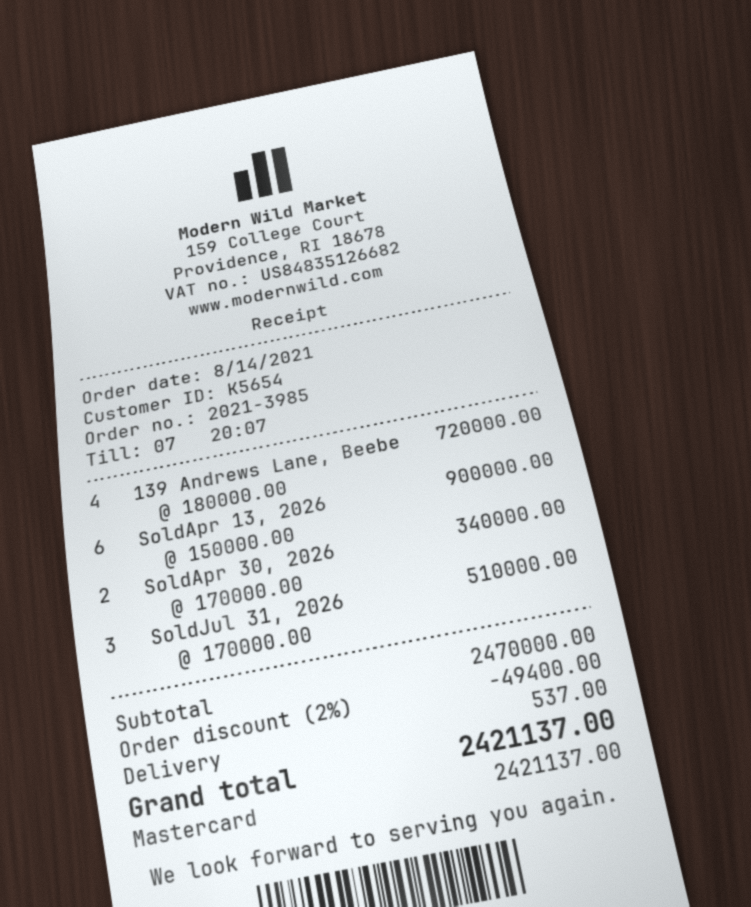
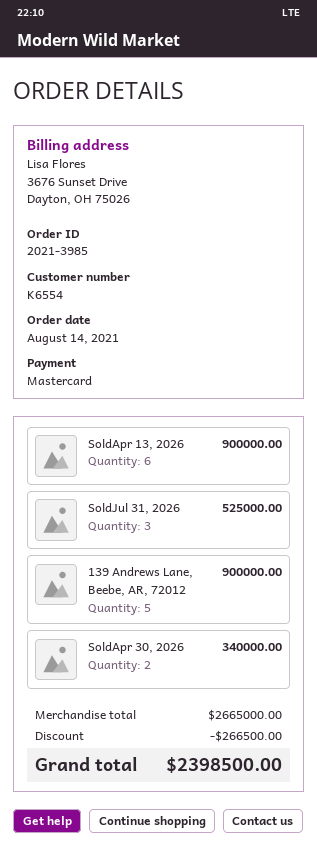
customer number: K5654 -> K6554
139 Andrews Lane, Beebe: 4 for 720000.00 -> 5 for 900000.00
SoldJul 31, 2026: 3 for 510000.00 -> 3 for 525000.00
subtotal: 2470000.00 -> 2665000.00
discount: 49400.00 -> 266500.00
shipping: 537.00 -> none
total: 2421137.00 -> 2398500.00

